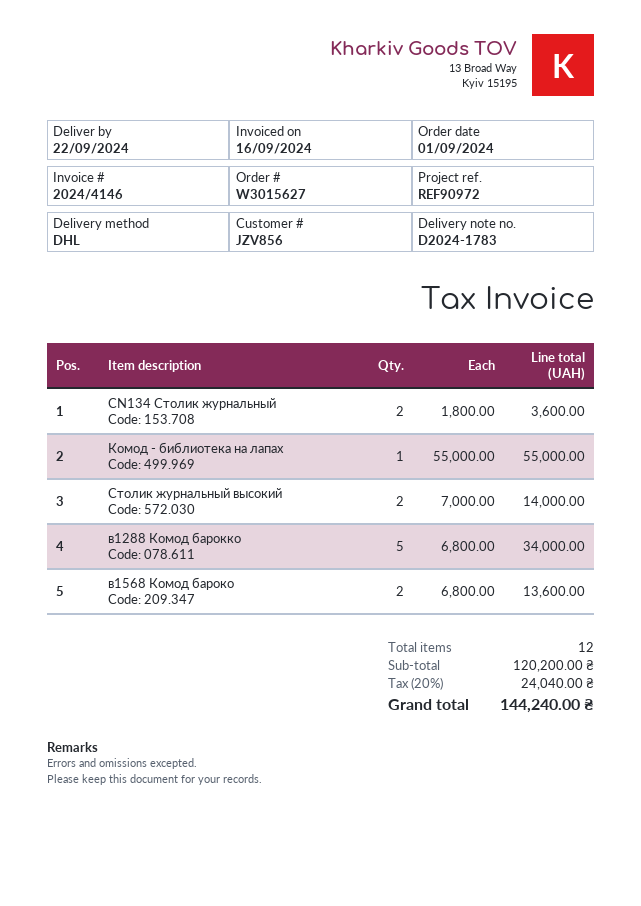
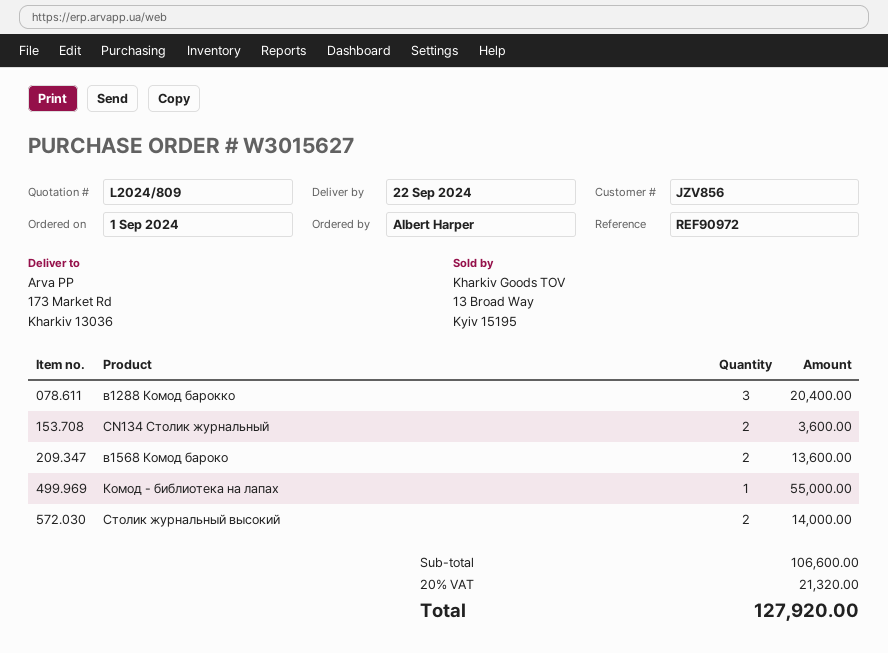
в1288 Комод барокко: 5 for 34000.00 -> 3 for 20400.00
subtotal: 120200.00 -> 106600.00
tax: 20% = 24040.00 -> 20% = 21320.00
total: 144240.00 -> 127920.00

